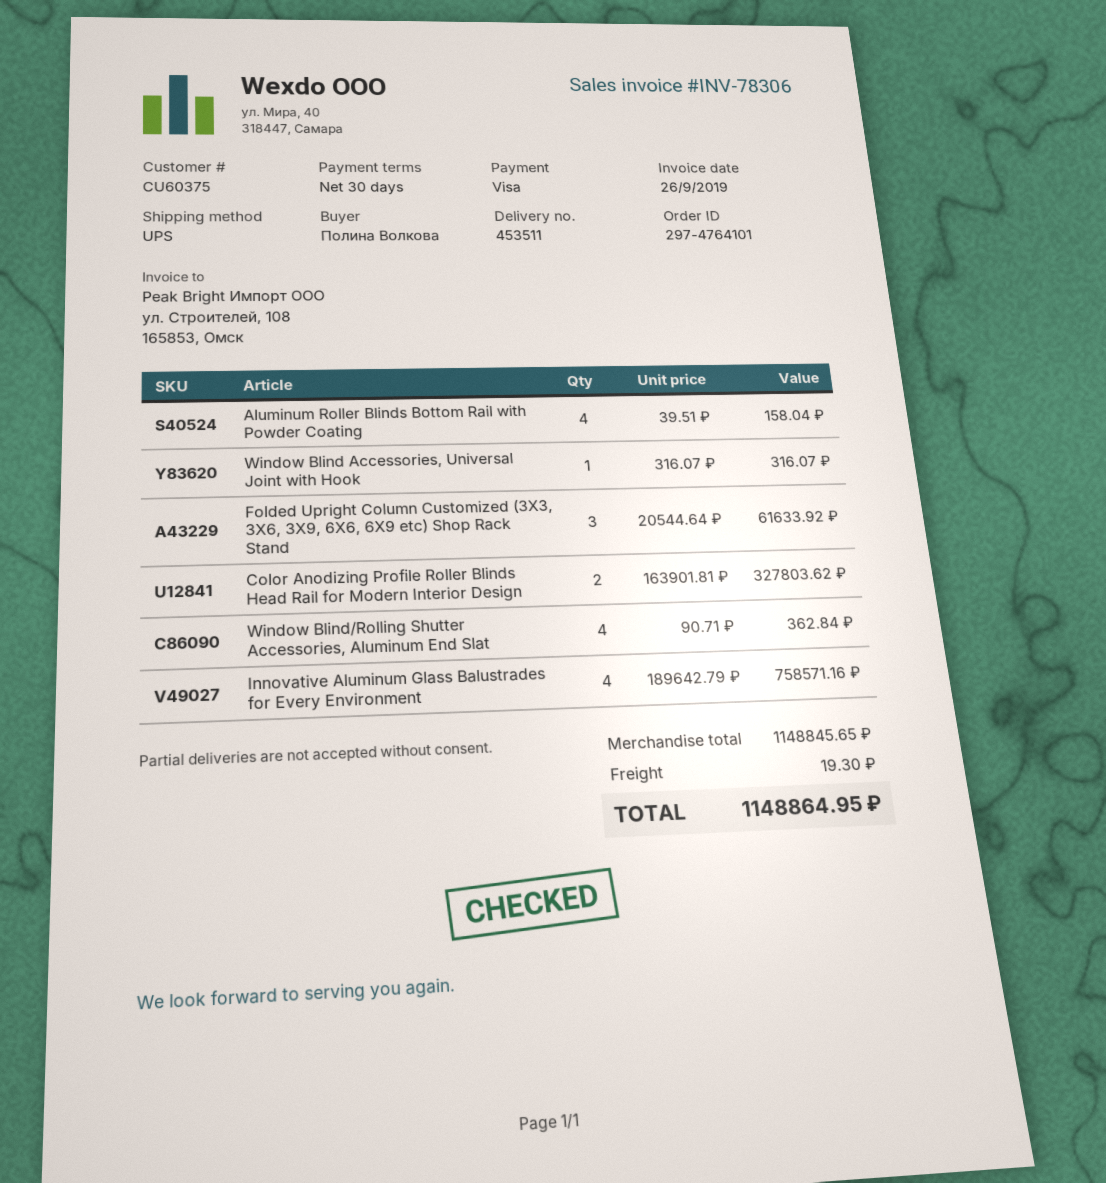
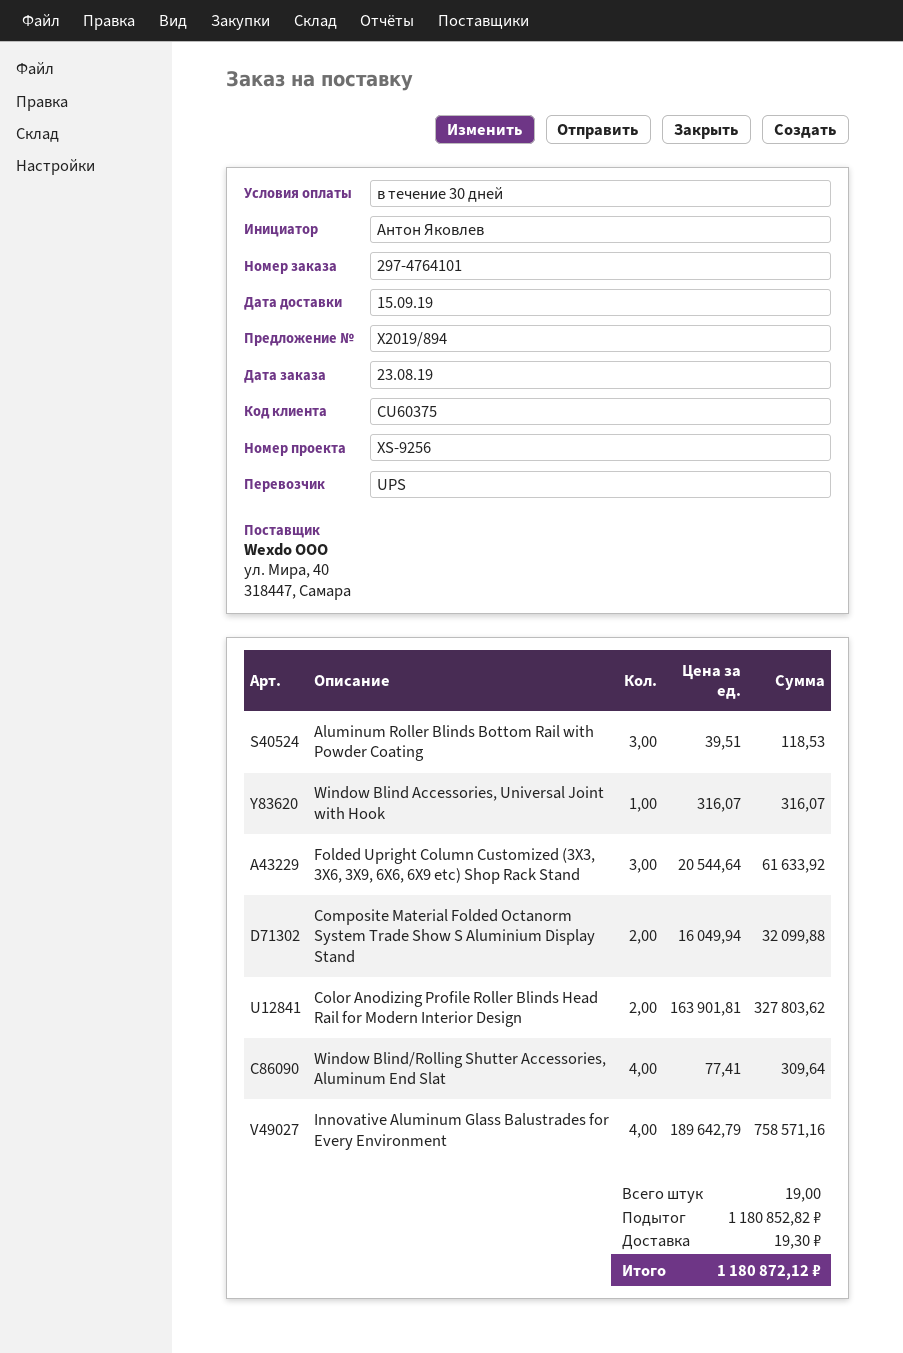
ordered by: Полина Волкова -> Антон Яковлев
Aluminum Roller Blinds Bottom Rail with Powder Coating: 4 x 39.51 = 158.04 -> 3 x 39.51 = 118.53
Window Blind/Rolling Shutter Accessories, Aluminum End Slat: 4 x 90.71 = 362.84 -> 4 x 77.41 = 309.64
Composite Material Folded Octanorm System Trade Show S Aluminium Display Stand: none -> 2 x 16049.94 = 32099.88
subtotal: 1148845.65 -> 1180852.82
total: 1148864.95 -> 1180872.12

